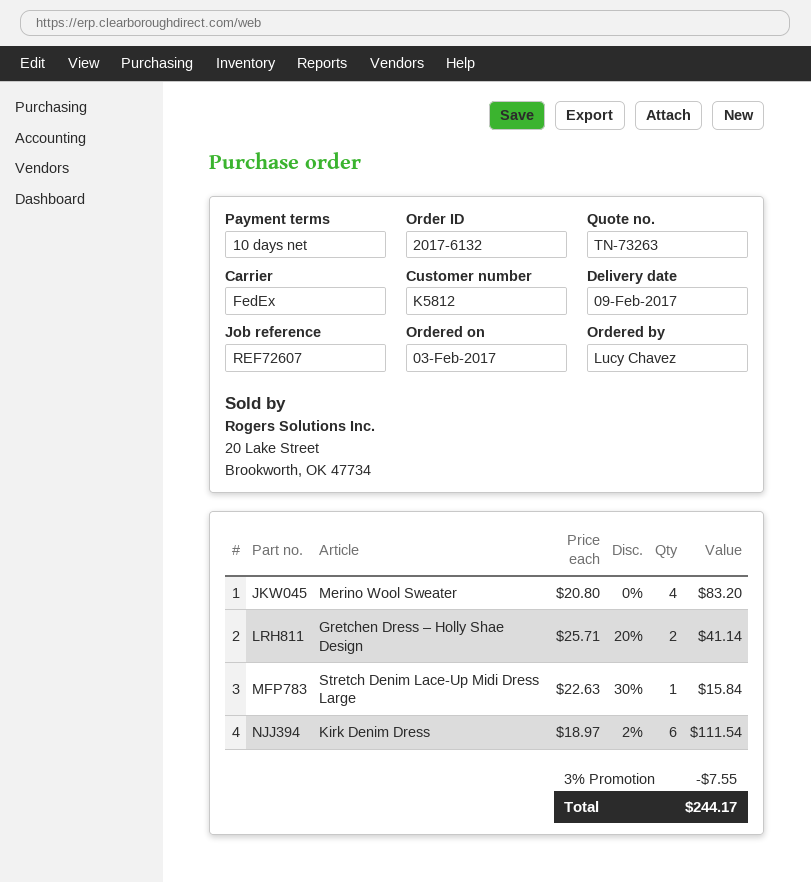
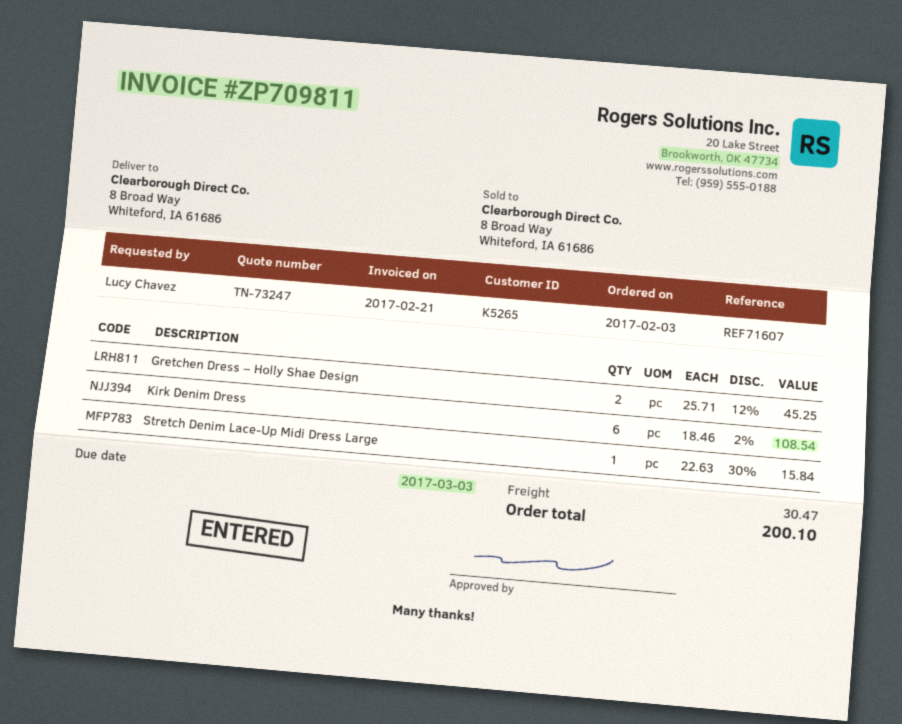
quote number: TN-73263 -> TN-73247
customer number: K5812 -> K5265
reference: REF72607 -> REF71607
Merino Wool Sweater: 4 x 20.80 = 83.20 -> none
Gretchen Dress – Holly Shae Design: 2 x 25.71 - 20% = 41.14 -> 2 x 25.71 - 12% = 45.25
Kirk Denim Dress: 6 x 18.97 - 2% = 111.54 -> 6 x 18.46 - 2% = 108.54
discount: 3% = 7.55 -> none
shipping: none -> 30.47
total: 244.17 -> 200.10

